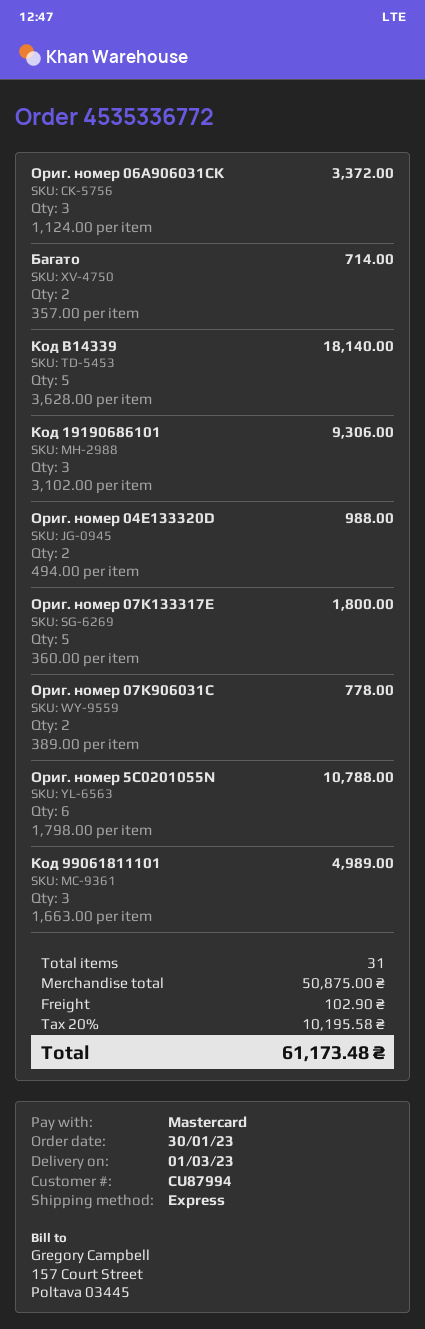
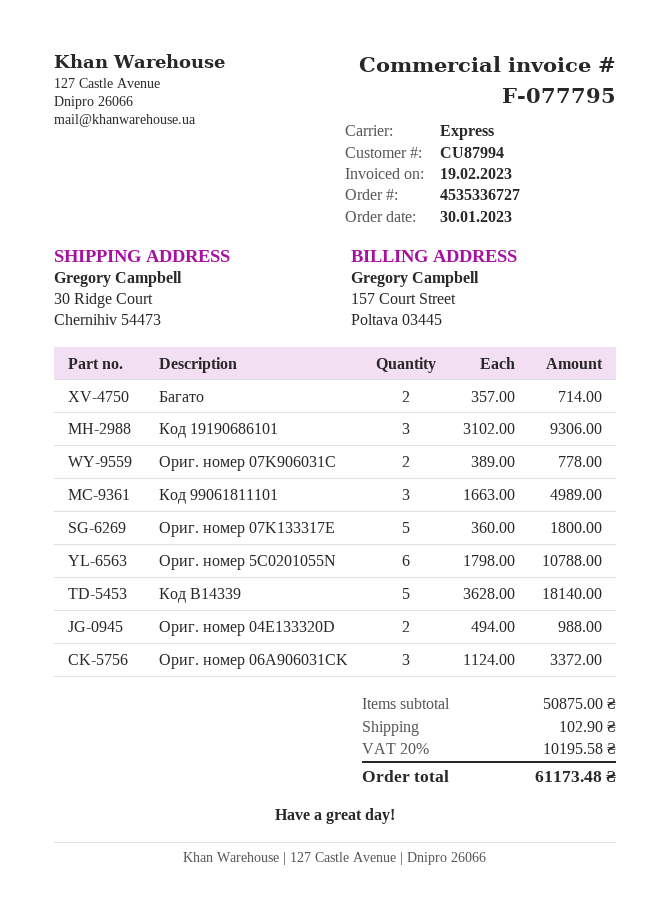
order number: 4535336772 -> 4535336727

